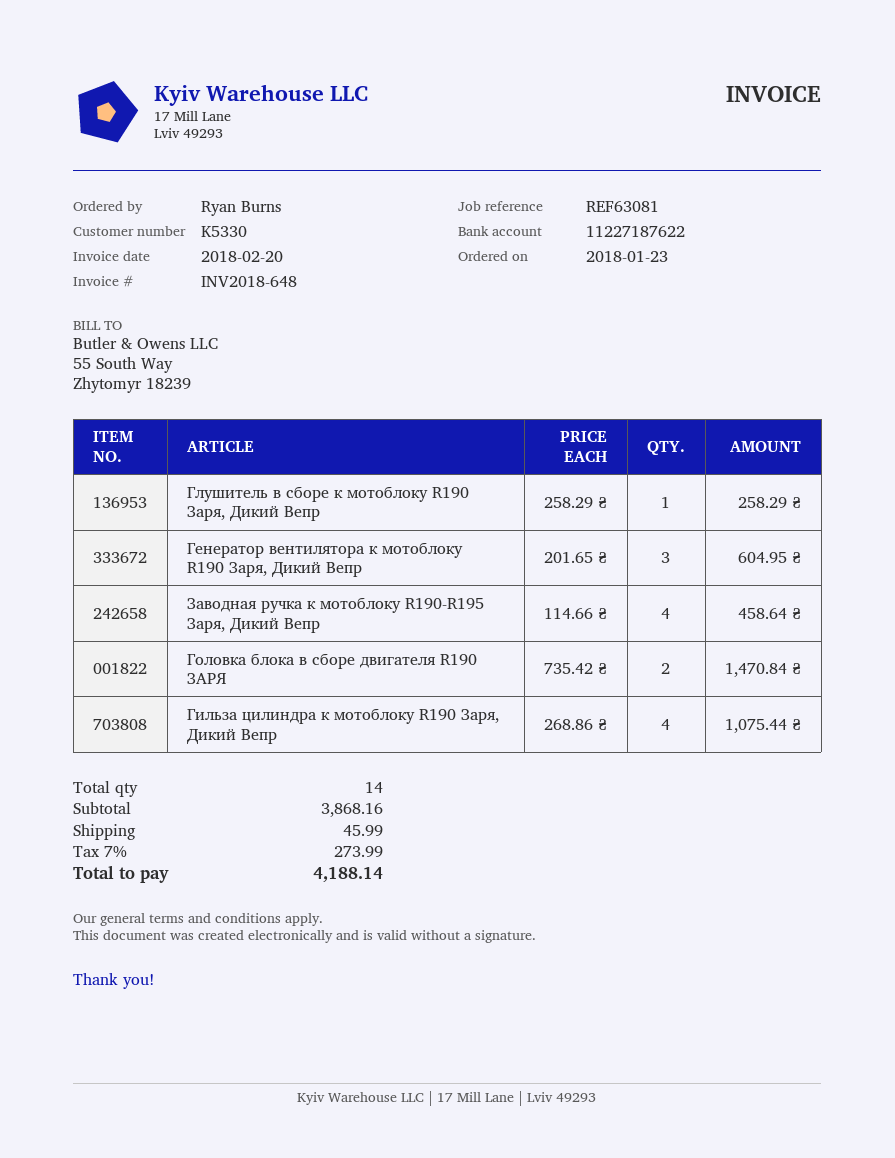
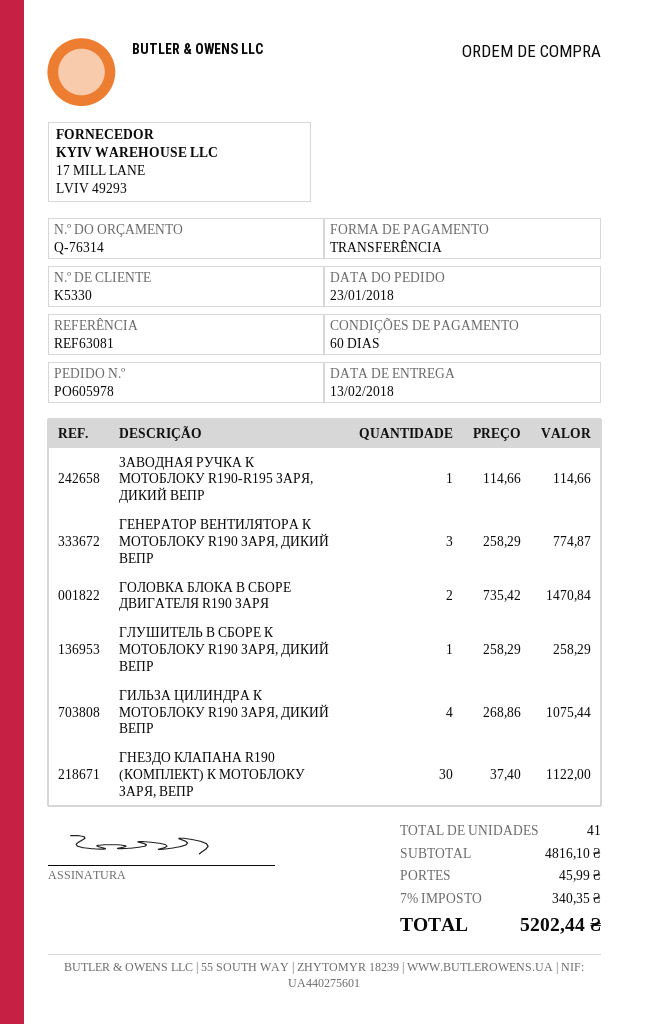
Генератор вентилятора к мотоблоку R190 Заря, Дикий Вепр: 3 x 201.65 = 604.95 -> 3 x 258.29 = 774.87
Заводная ручка к мотоблоку R190-R195 Заря, Дикий Вепр: 4 x 114.66 = 458.64 -> 1 x 114.66 = 114.66
ГНЕЗДО КЛАПАНА R190 (КОМПЛЕКТ) К МОТОБЛОКУ ЗАРЯ, ВЕПР: none -> 30 x 37.40 = 1122.00
total quantity: 14 -> 41
subtotal: 3868.16 -> 4816.10
tax: 7% = 273.99 -> 7% = 340.35
total: 4188.14 -> 5202.44

